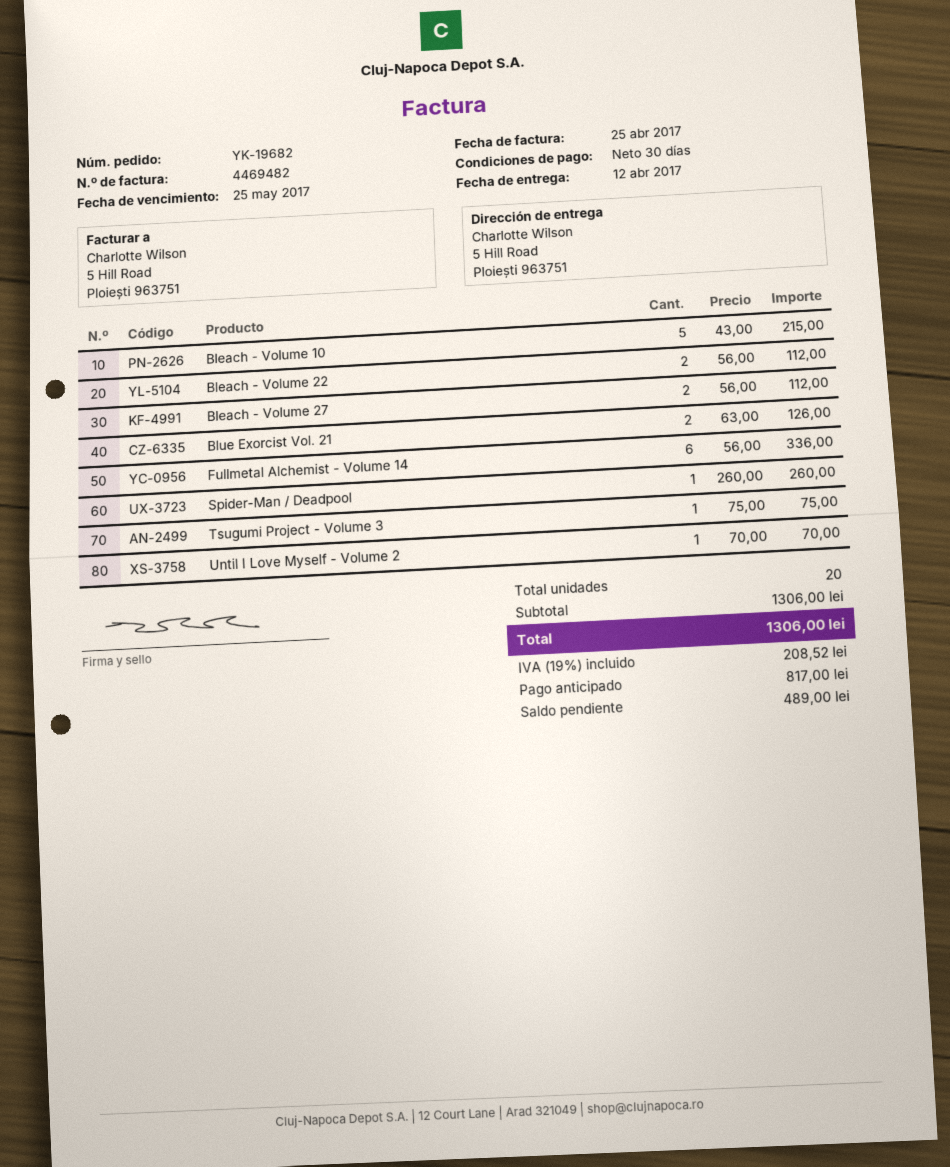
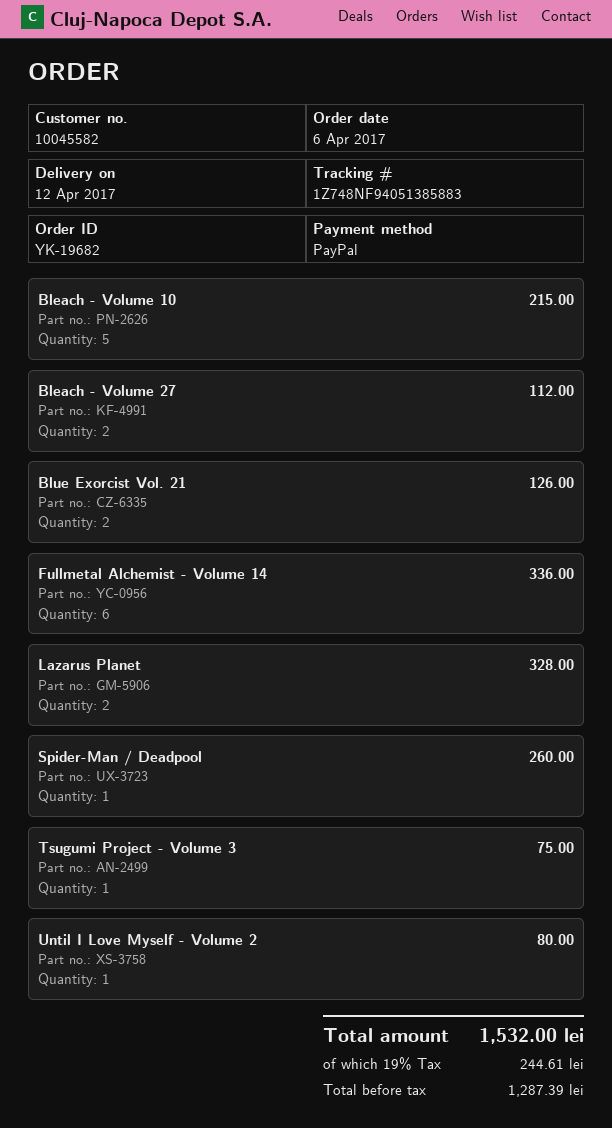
Bleach - Volume 22: 2 for 112.00 -> none
Until I Love Myself - Volume 2: 1 for 70.00 -> 1 for 80.00
Lazarus Planet: none -> 2 for 328.00
tax: 19% = 208.52 -> 19% = 244.61
total: 1306.00 -> 1532.00

